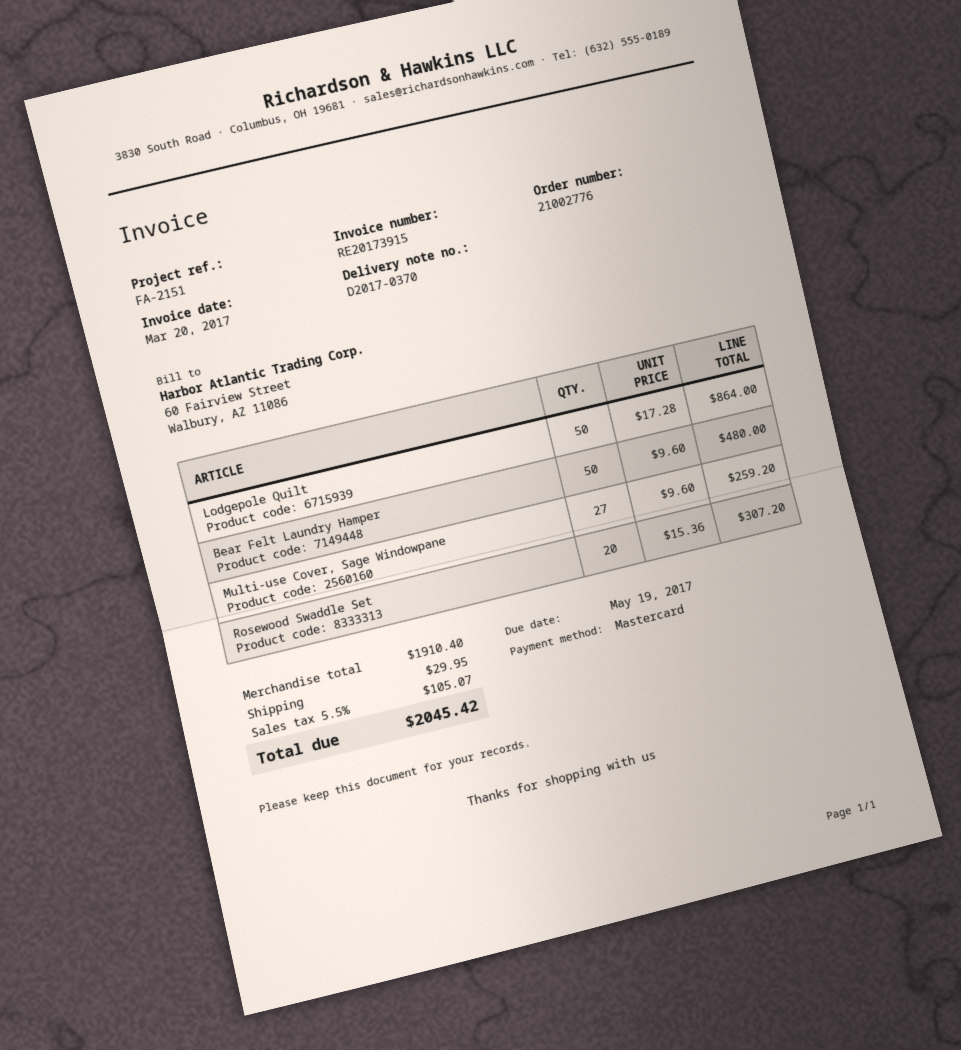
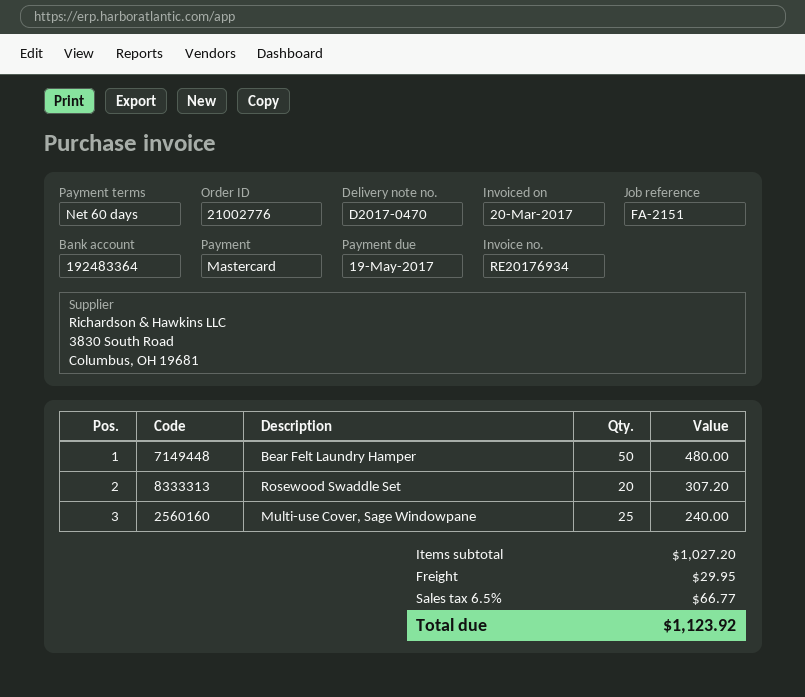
delivery note number: D2017-0370 -> D2017-0470
invoice number: RE20173915 -> RE20176934
Lodgepole Quilt: 50 for 864.00 -> none
Multi-use Cover, Sage Windowpane: 27 for 259.20 -> 25 for 240.00
subtotal: 1910.40 -> 1027.20
tax: 5.5% = 105.07 -> 6.5% = 66.77
total: 2045.42 -> 1123.92

